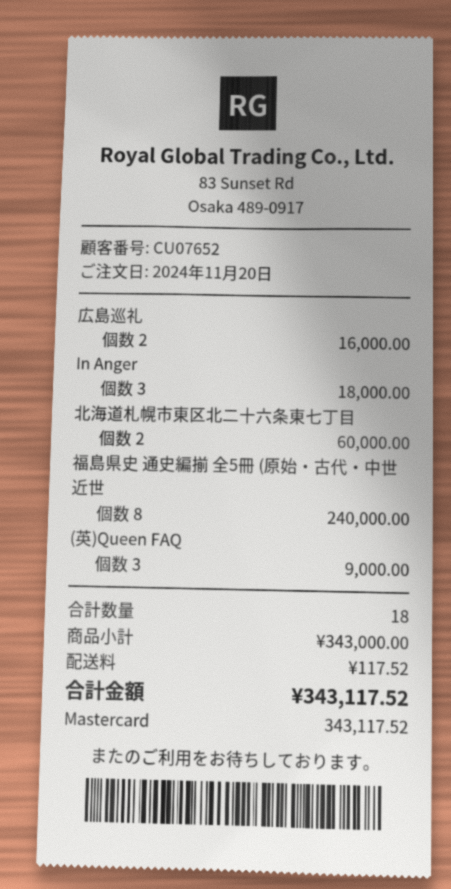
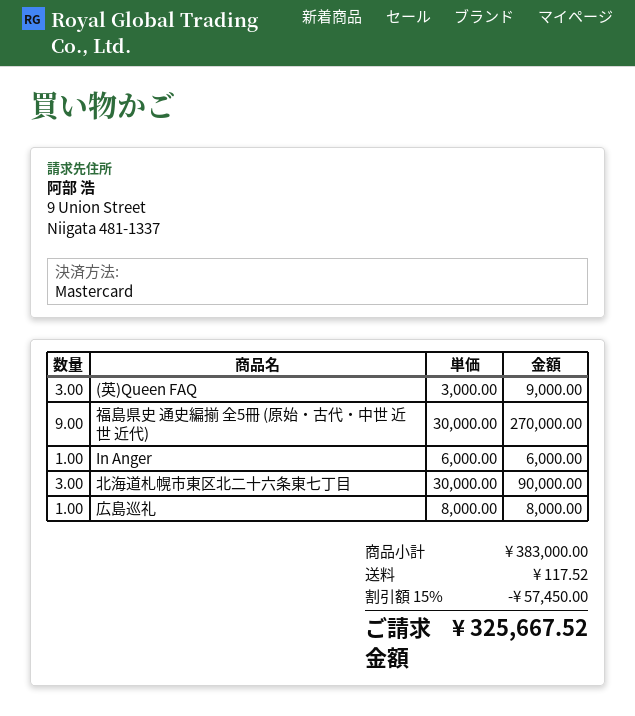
広島巡礼: 2 for 16000.00 -> 1 for 8000.00
In Anger: 3 for 18000.00 -> 1 for 6000.00
北海道札幌市東区北二十六条東七丁目: 2 for 60000.00 -> 3 for 90000.00
福島県史 通史編揃 全5冊 (原始・古代・中世 近世: 8 for 240000.00 -> 9 for 270000.00
subtotal: 343000.00 -> 383000.00
discount: none -> 15% = 57450.00
total: 343117.52 -> 325667.52

